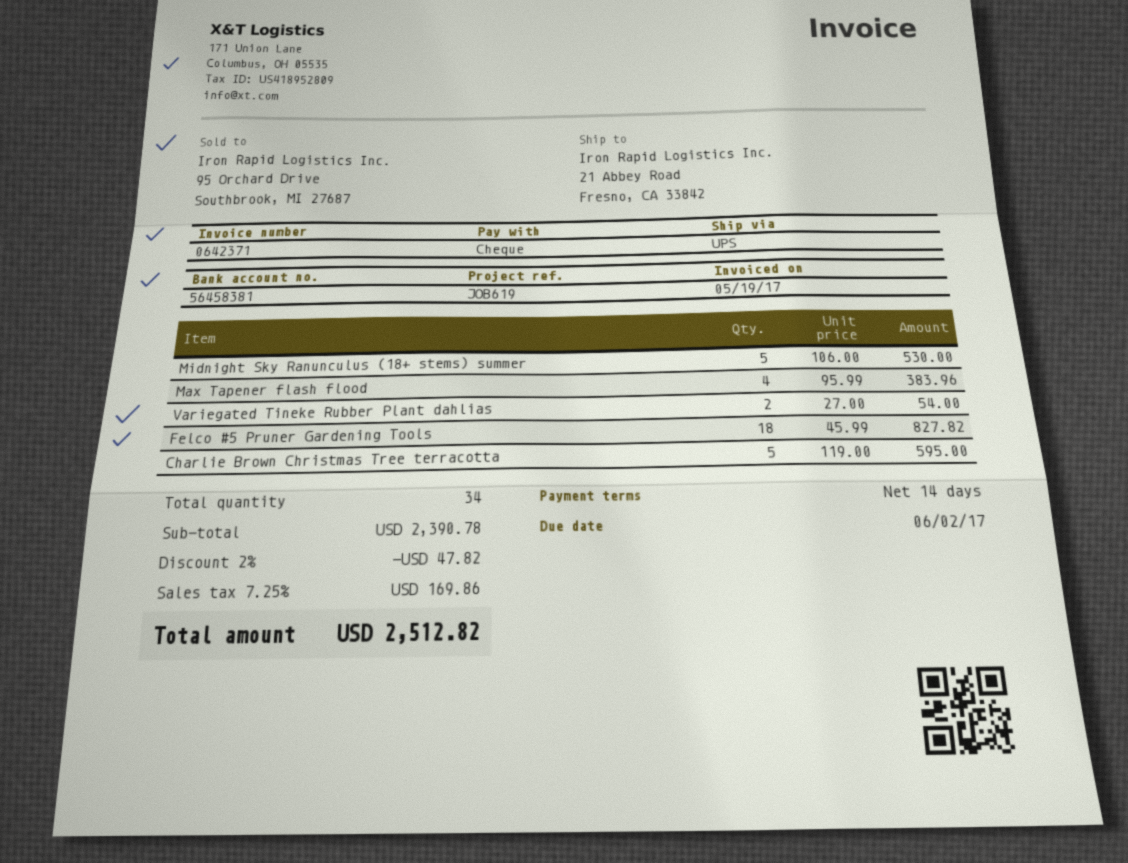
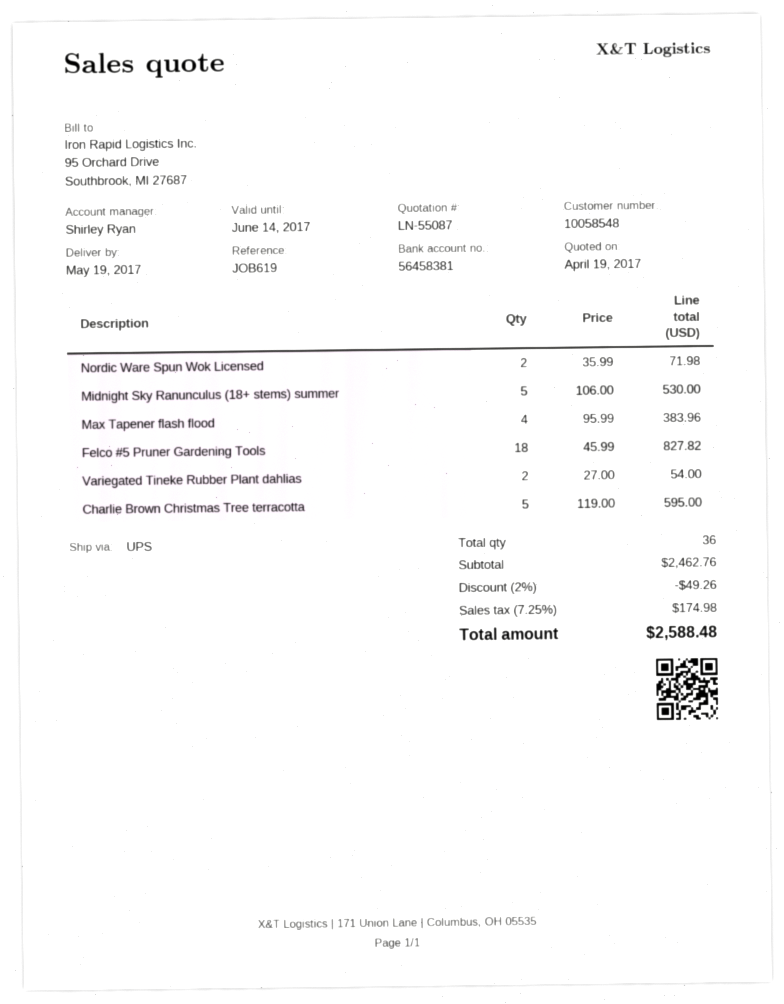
Nordic Ware Spun Wok Licensed: none -> 2 x 35.99 = 71.98
total quantity: 34 -> 36
subtotal: 2390.78 -> 2462.76
discount: 2% = 47.82 -> 2% = 49.26
tax: 7.25% = 169.86 -> 7.25% = 174.98
total: 2512.82 -> 2588.48

